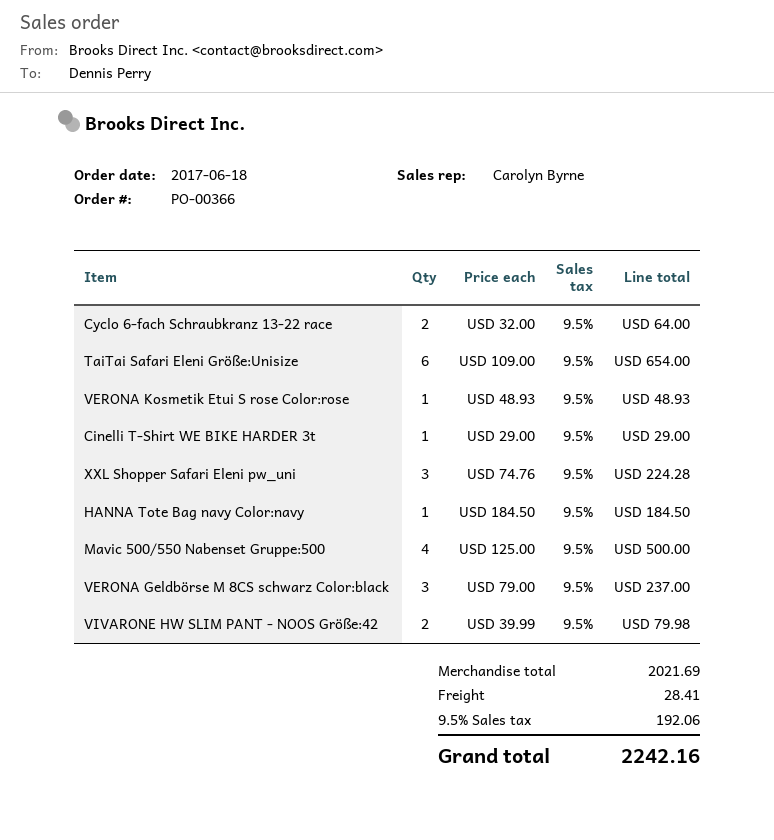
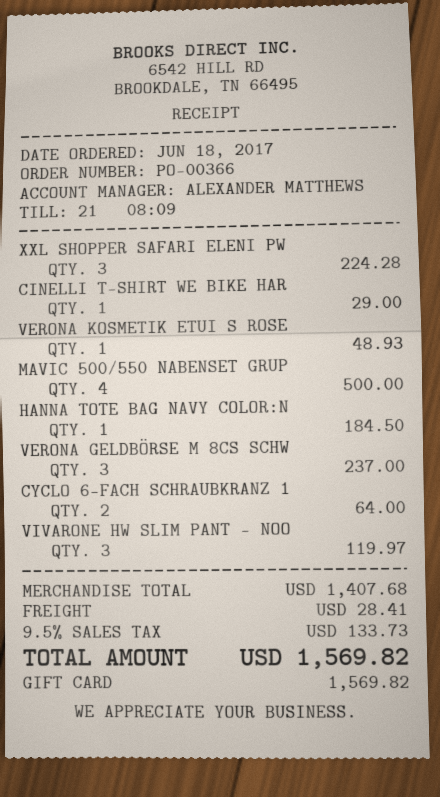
sales rep: Carolyn Byrne -> ALEXANDER MATTHEWS
TaiTai Safari Eleni Größe:Unisize: 6 for 654.00 -> none
VIVARONE HW SLIM PANT - NOOS Größe:42: 2 for 79.98 -> 3 for 119.97
subtotal: 2021.69 -> 1407.68
tax: 9.5% = 192.06 -> 9.5% = 133.73
total: 2242.16 -> 1569.82

